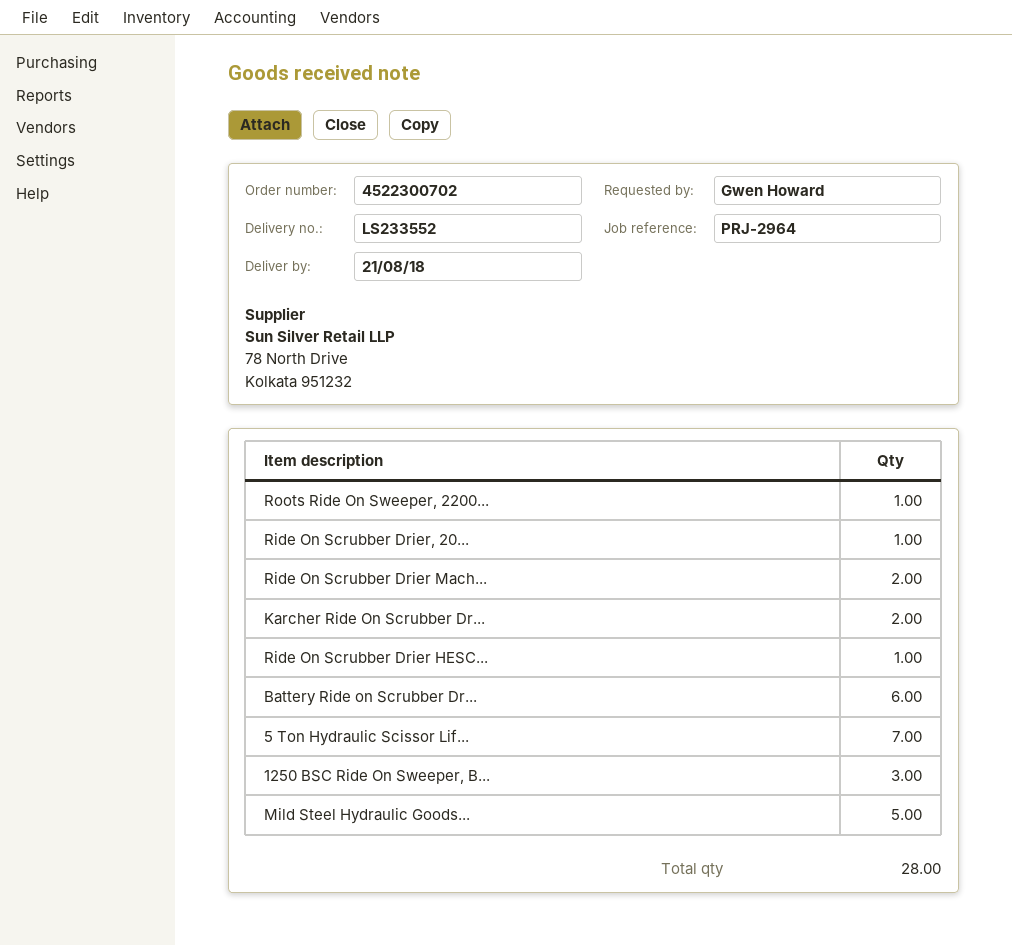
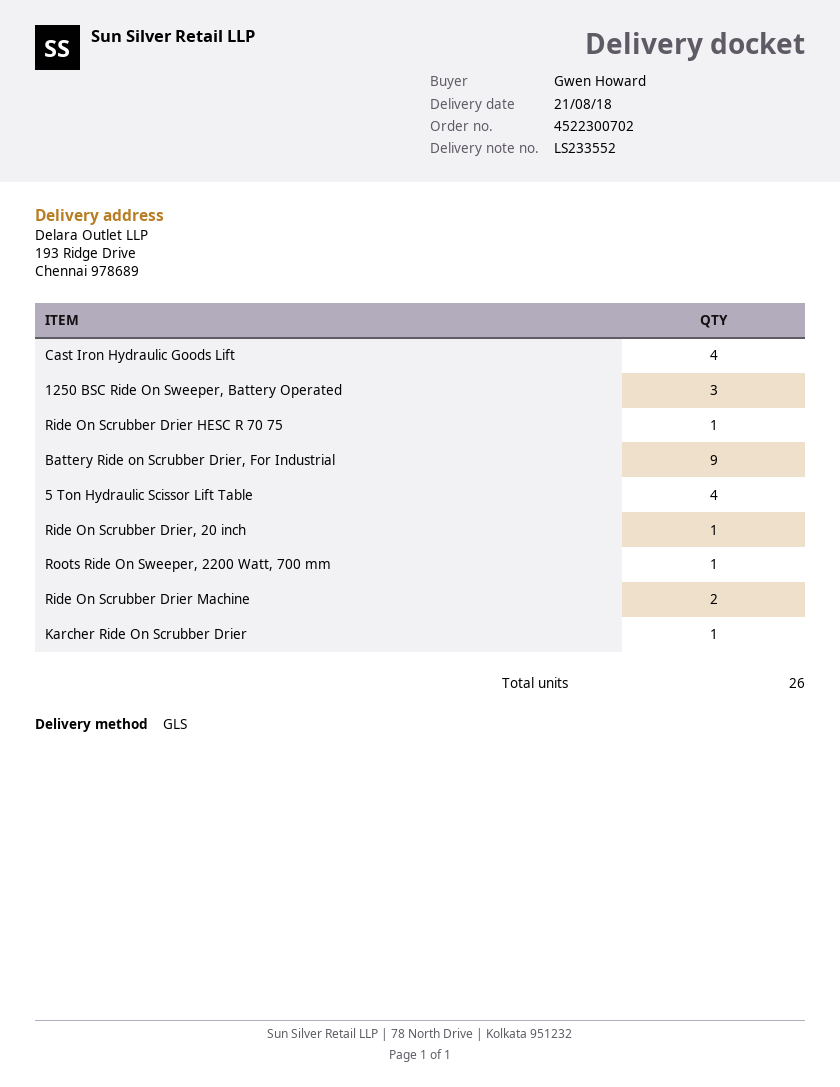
Karcher Ride On Scrubber Dr...: 2 -> 1
Battery Ride on Scrubber Dr...: 6 -> 9
5 Ton Hydraulic Scissor Lif...: 7 -> 4
Mild Steel Hydraulic Goods...: 5 -> none
Cast Iron Hydraulic Goods Lift: none -> 4
total quantity: 28 -> 26

